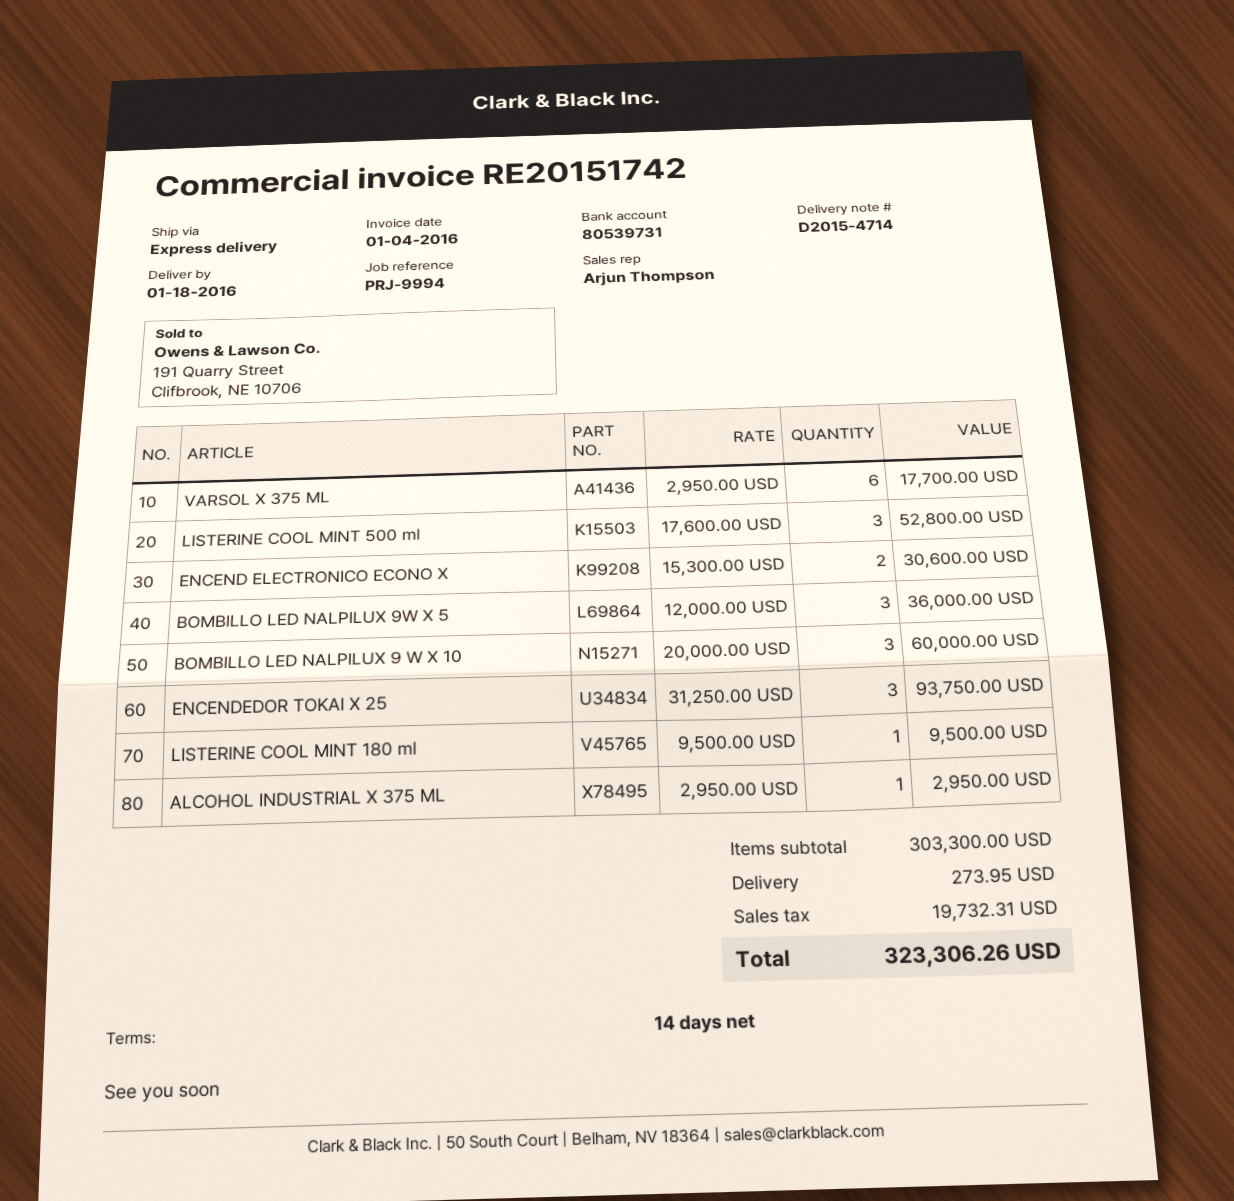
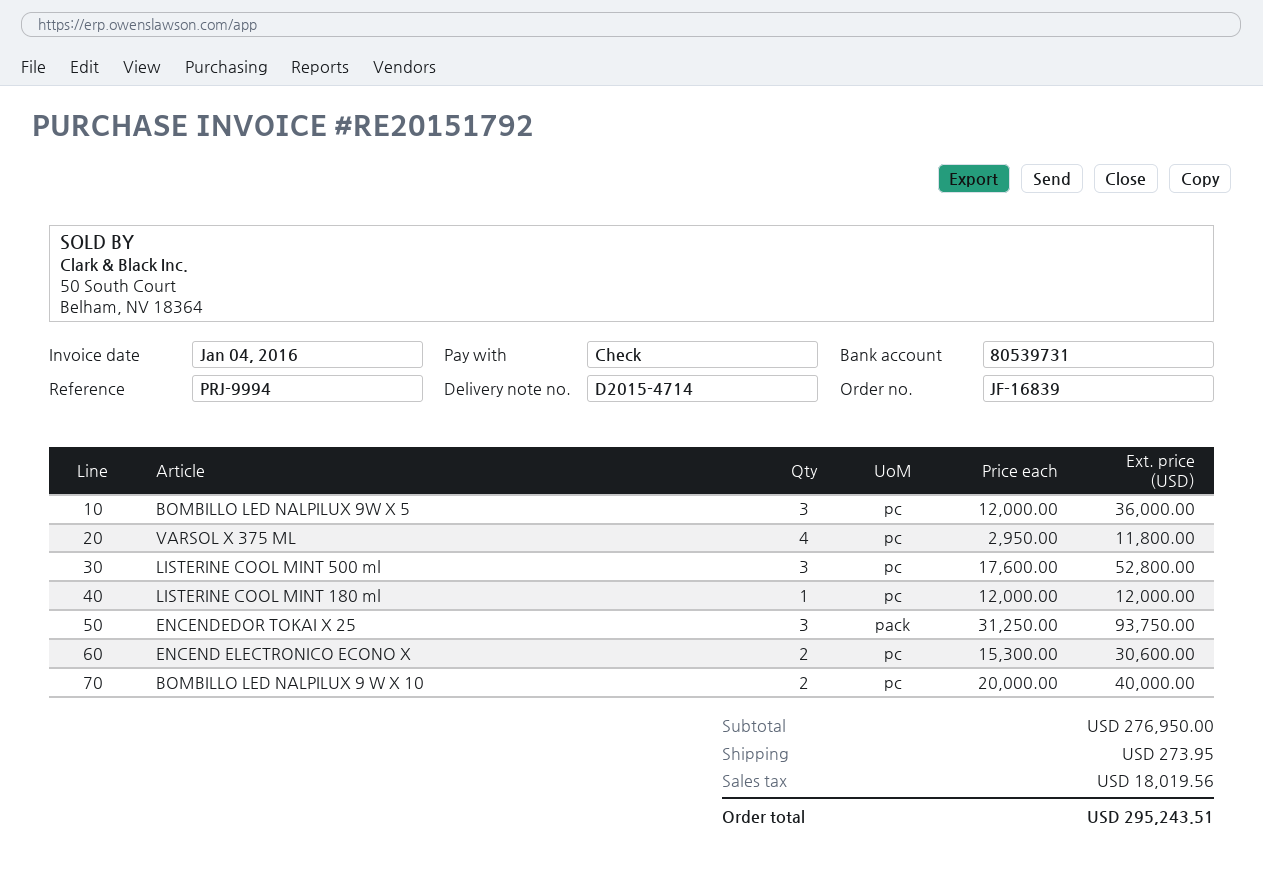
invoice number: RE20151742 -> RE20151792
VARSOL X 375 ML: 6 x 2950.00 = 17700.00 -> 4 x 2950.00 = 11800.00
BOMBILLO LED NALPILUX 9 W X 10: 3 x 20000.00 = 60000.00 -> 2 x 20000.00 = 40000.00
LISTERINE COOL MINT 180 ml: 1 x 9500.00 = 9500.00 -> 1 x 12000.00 = 12000.00
ALCOHOL INDUSTRIAL X 375 ML: 1 x 2950.00 = 2950.00 -> none
subtotal: 303300.00 -> 276950.00
tax: 19732.31 -> 18019.56
total: 323306.26 -> 295243.51

